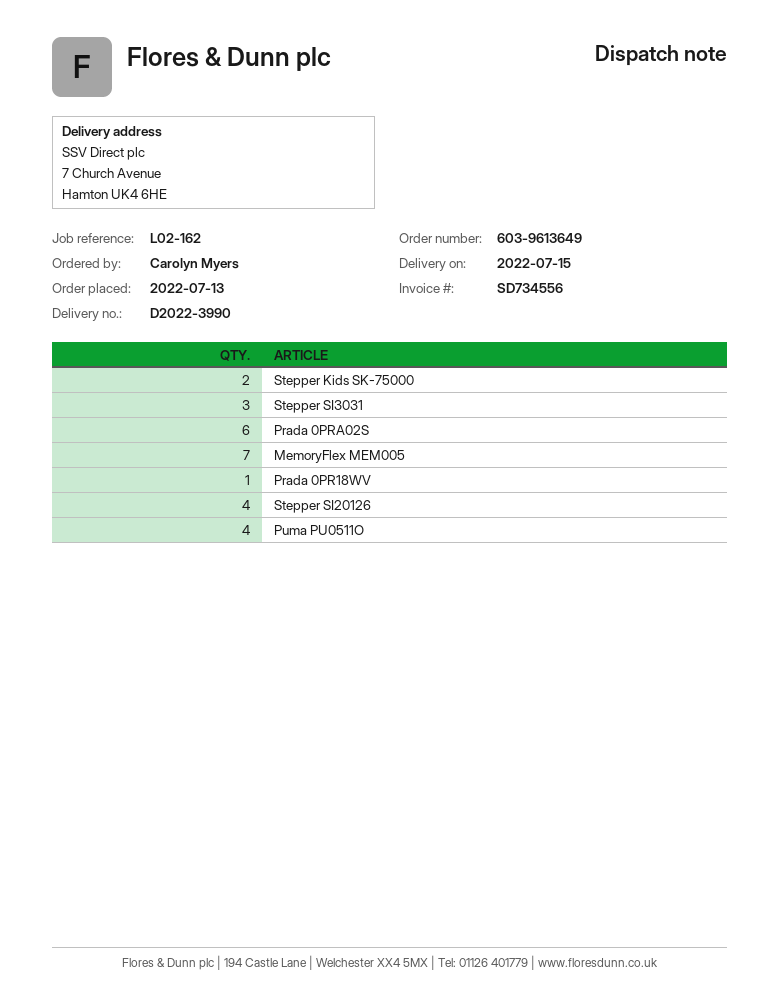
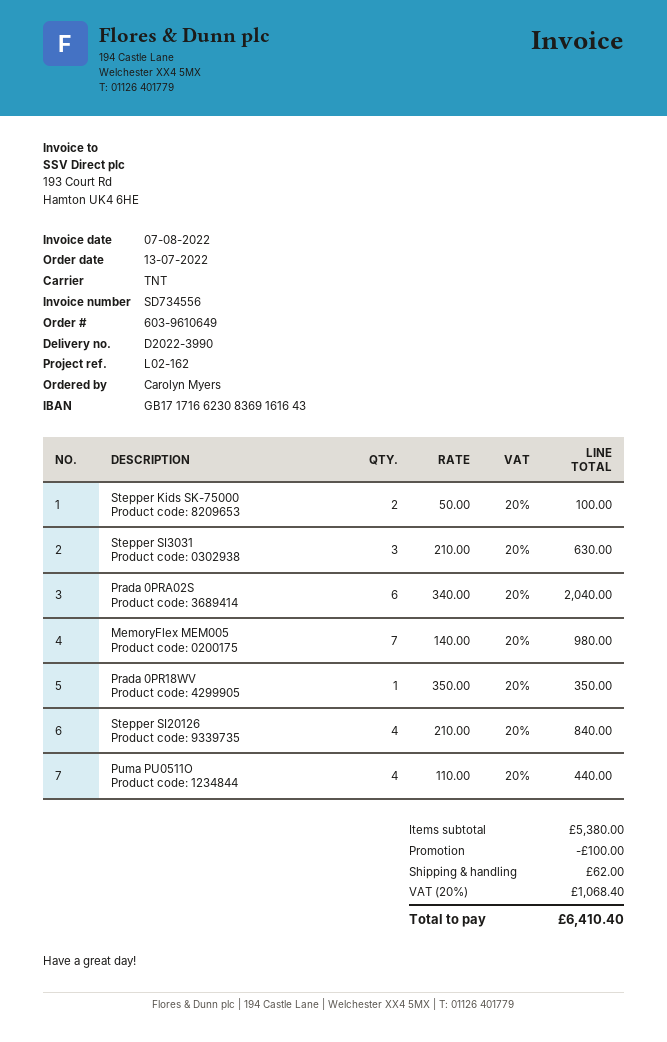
order number: 603-9613649 -> 603-9610649

